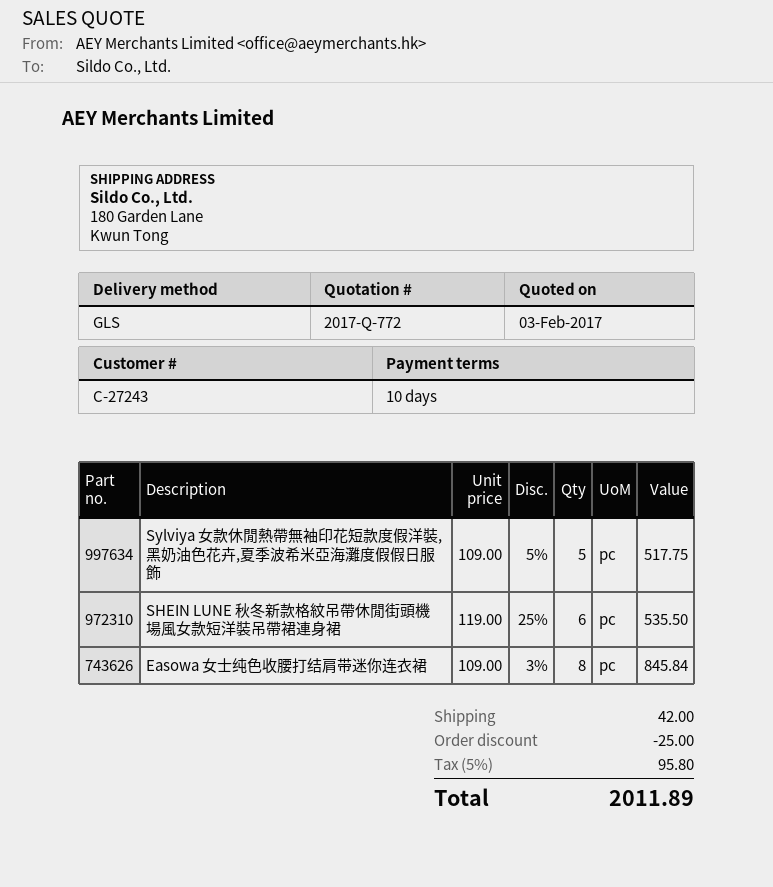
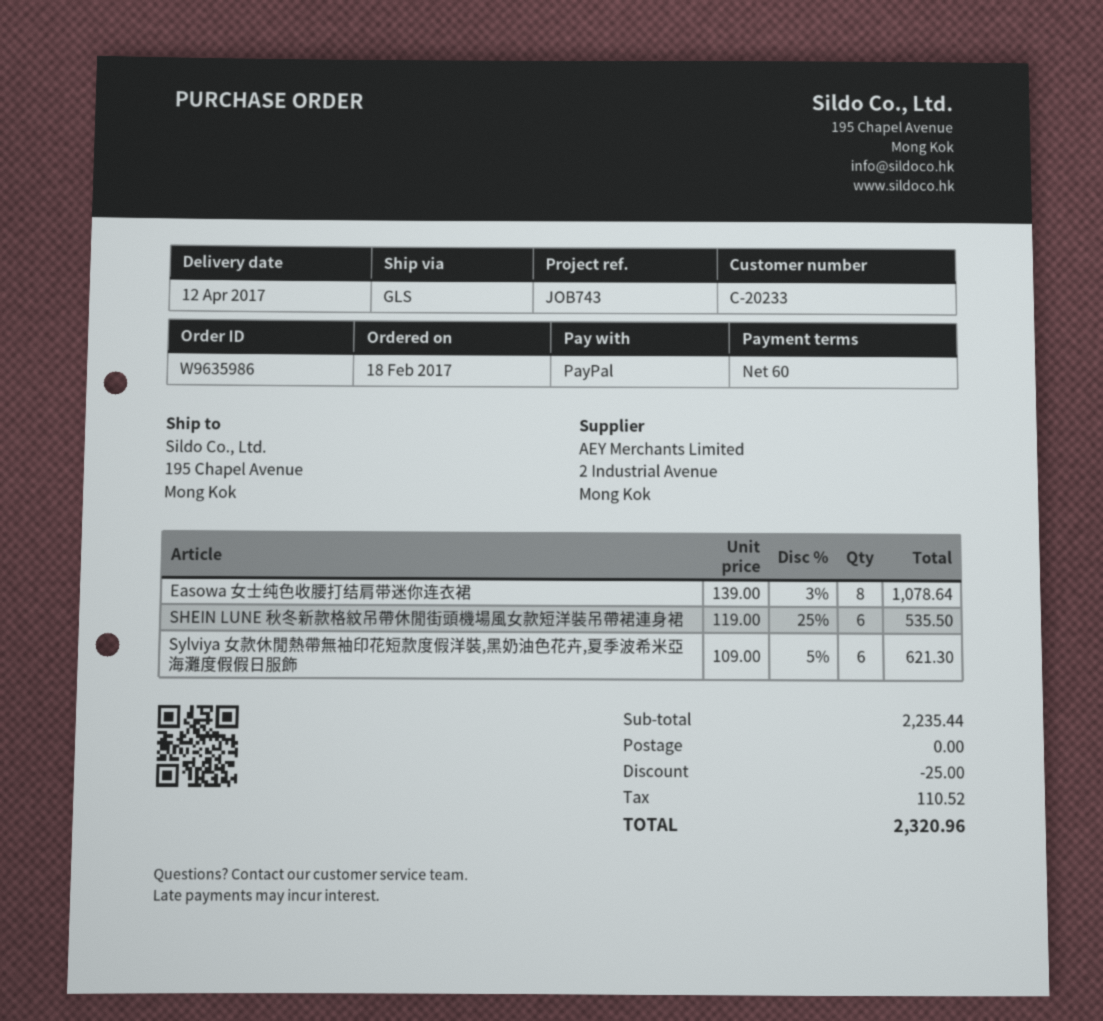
payment terms: 10 days -> 60 days
customer number: C-27243 -> C-20233
ship to: 180 Garden Lane, Kwun Tong -> 195 Chapel Avenue, Mong Kok
Sylviya 女款休閒熱帶無袖印花短款度假洋裝,黑奶油色花卉,夏季波希米亞海灘度假假日服飾: 5 x 109.00 - 5% = 517.75 -> 6 x 109.00 - 5% = 621.30
Easowa 女士纯色收腰打结肩带迷你连衣裙: 8 x 109.00 - 3% = 845.84 -> 8 x 139.00 - 3% = 1078.64
shipping: 42.00 -> 0.00
tax: 95.80 -> 110.52
total: 2011.89 -> 2320.96

